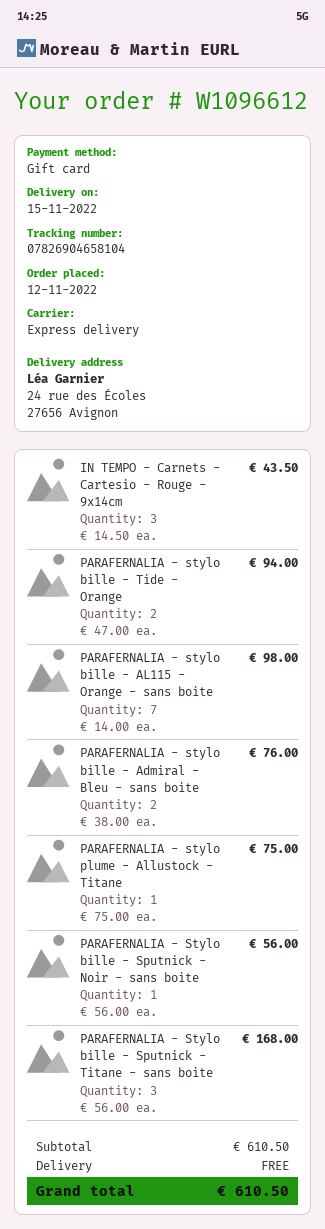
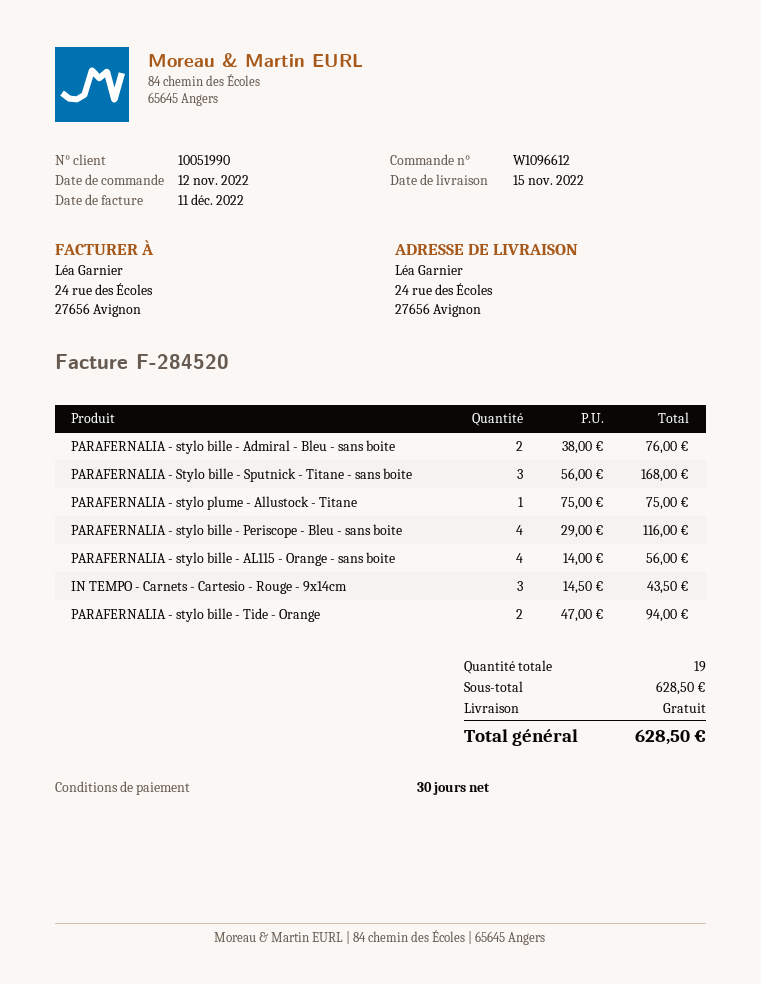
PARAFERNALIA - stylo bille - AL115 - Orange - sans boite: 7 x 14.00 = 98.00 -> 4 x 14.00 = 56.00
PARAFERNALIA - Stylo bille - Sputnick - Noir - sans boite: 1 x 56.00 = 56.00 -> none
PARAFERNALIA - stylo bille - Periscope - Bleu - sans boite: none -> 4 x 29.00 = 116.00
subtotal: 610.50 -> 628.50
total: 610.50 -> 628.50

